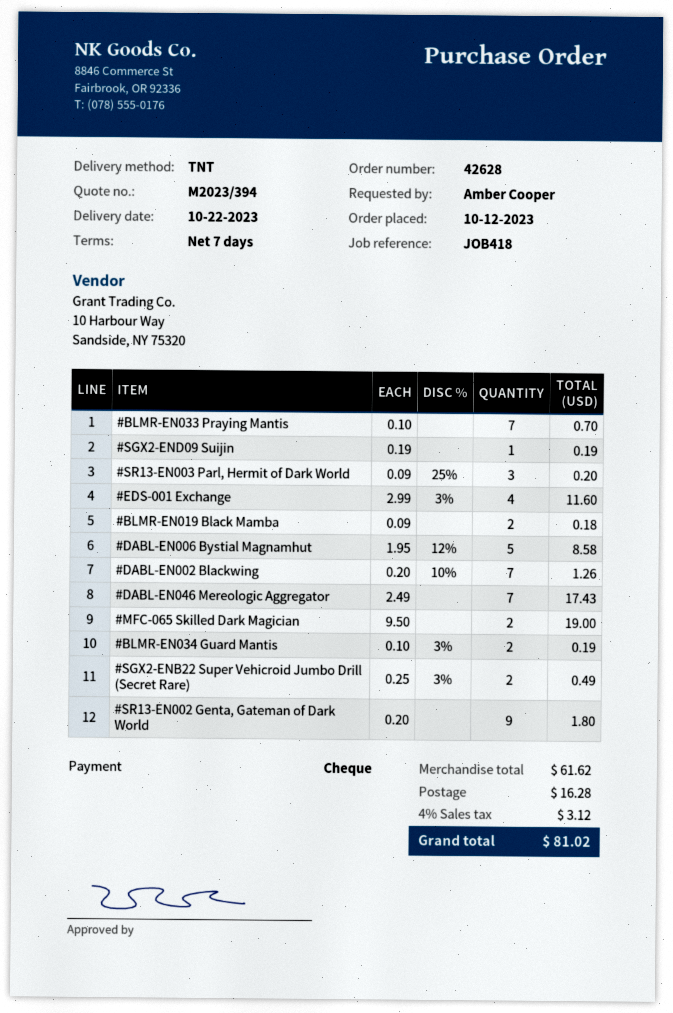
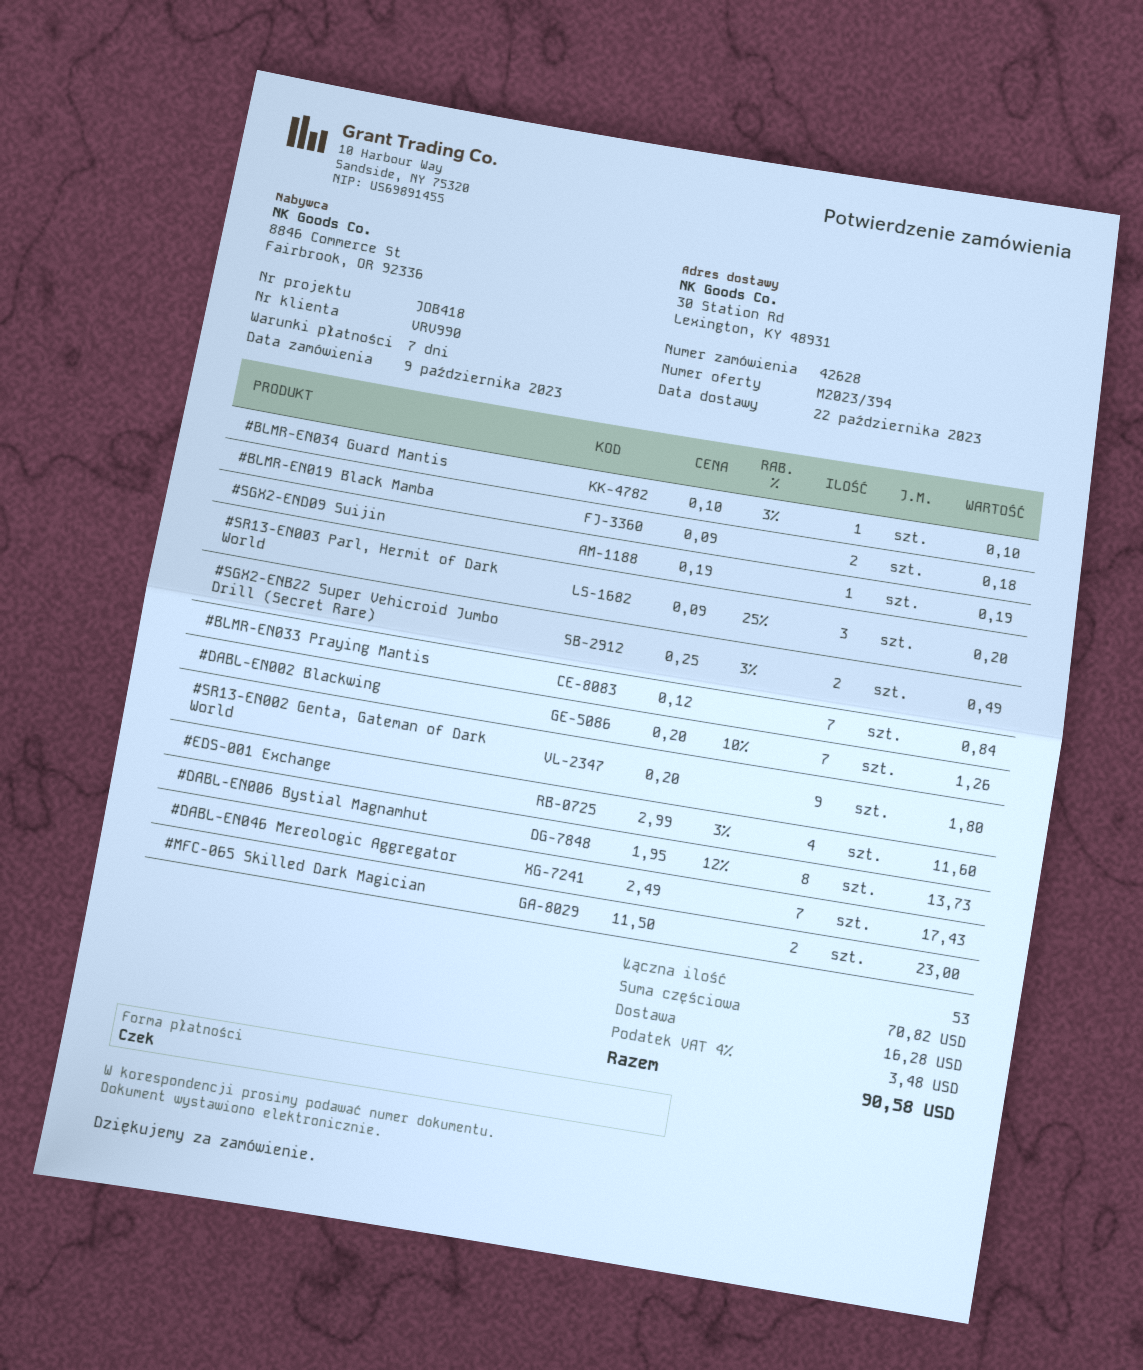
order date: 2023-10-12 -> 2023-10-09
#BLMR-EN033 Praying Mantis: 7 x 0.10 = 0.70 -> 7 x 0.12 = 0.84
#DABL-EN006 Bystial Magnamhut: 5 x 1.95 - 12% = 8.58 -> 8 x 1.95 - 12% = 13.73
#MFC-065 Skilled Dark Magician: 2 x 9.50 = 19.00 -> 2 x 11.50 = 23.00
#BLMR-EN034 Guard Mantis: 2 x 0.10 - 3% = 0.19 -> 1 x 0.10 - 3% = 0.10
subtotal: 61.62 -> 70.82
tax: 4% = 3.12 -> 4% = 3.48
total: 81.02 -> 90.58

